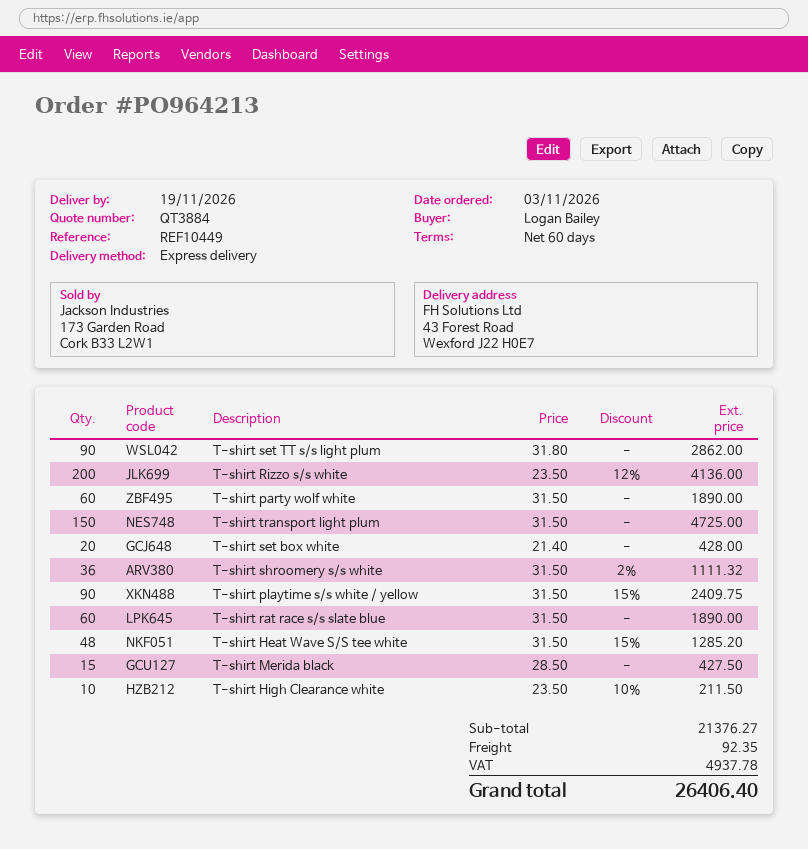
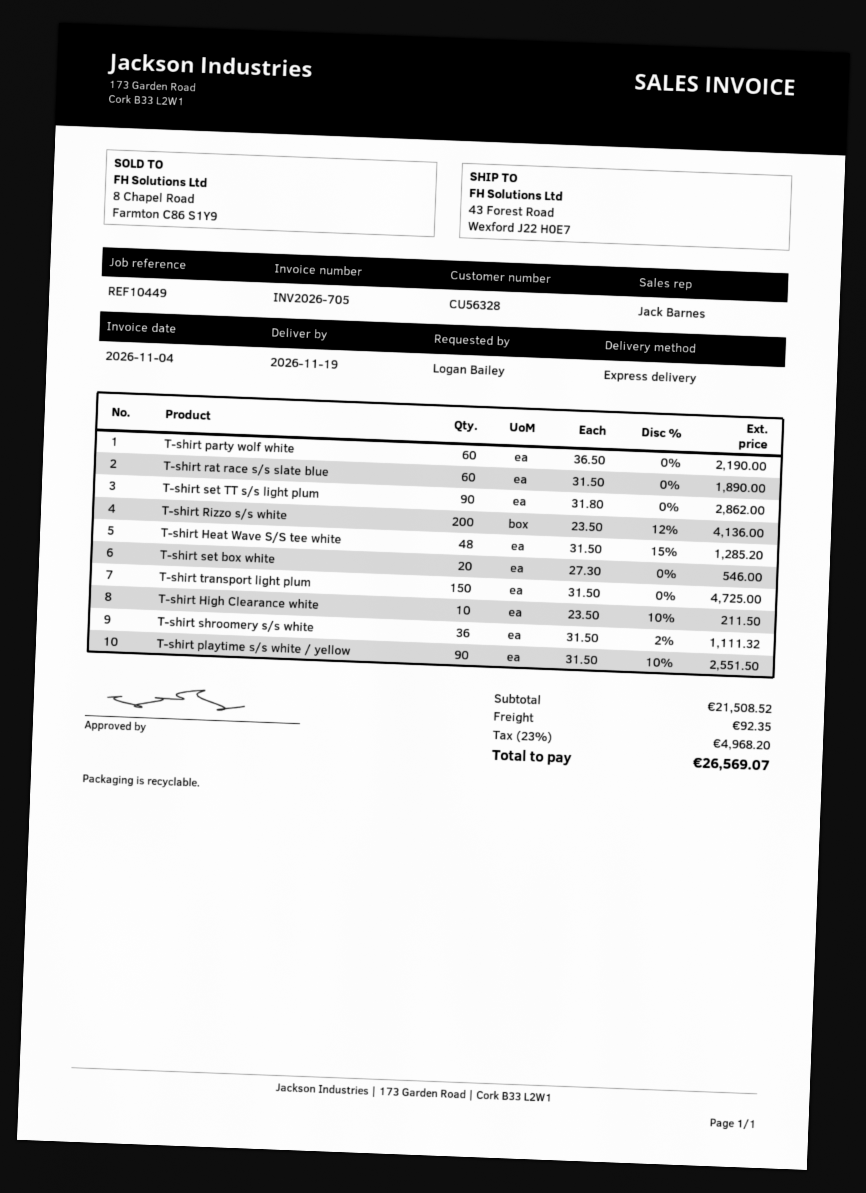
T-shirt party wolf white: 60 x 31.50 = 1890.00 -> 60 x 36.50 = 2190.00
T-shirt set box white: 20 x 21.40 = 428.00 -> 20 x 27.30 = 546.00
T-shirt playtime s/s white / yellow: 90 x 31.50 - 15% = 2409.75 -> 90 x 31.50 - 10% = 2551.50
T-shirt Merida black: 15 x 28.50 = 427.50 -> none
subtotal: 21376.27 -> 21508.52
tax: 4937.78 -> 4968.20
total: 26406.40 -> 26569.07

